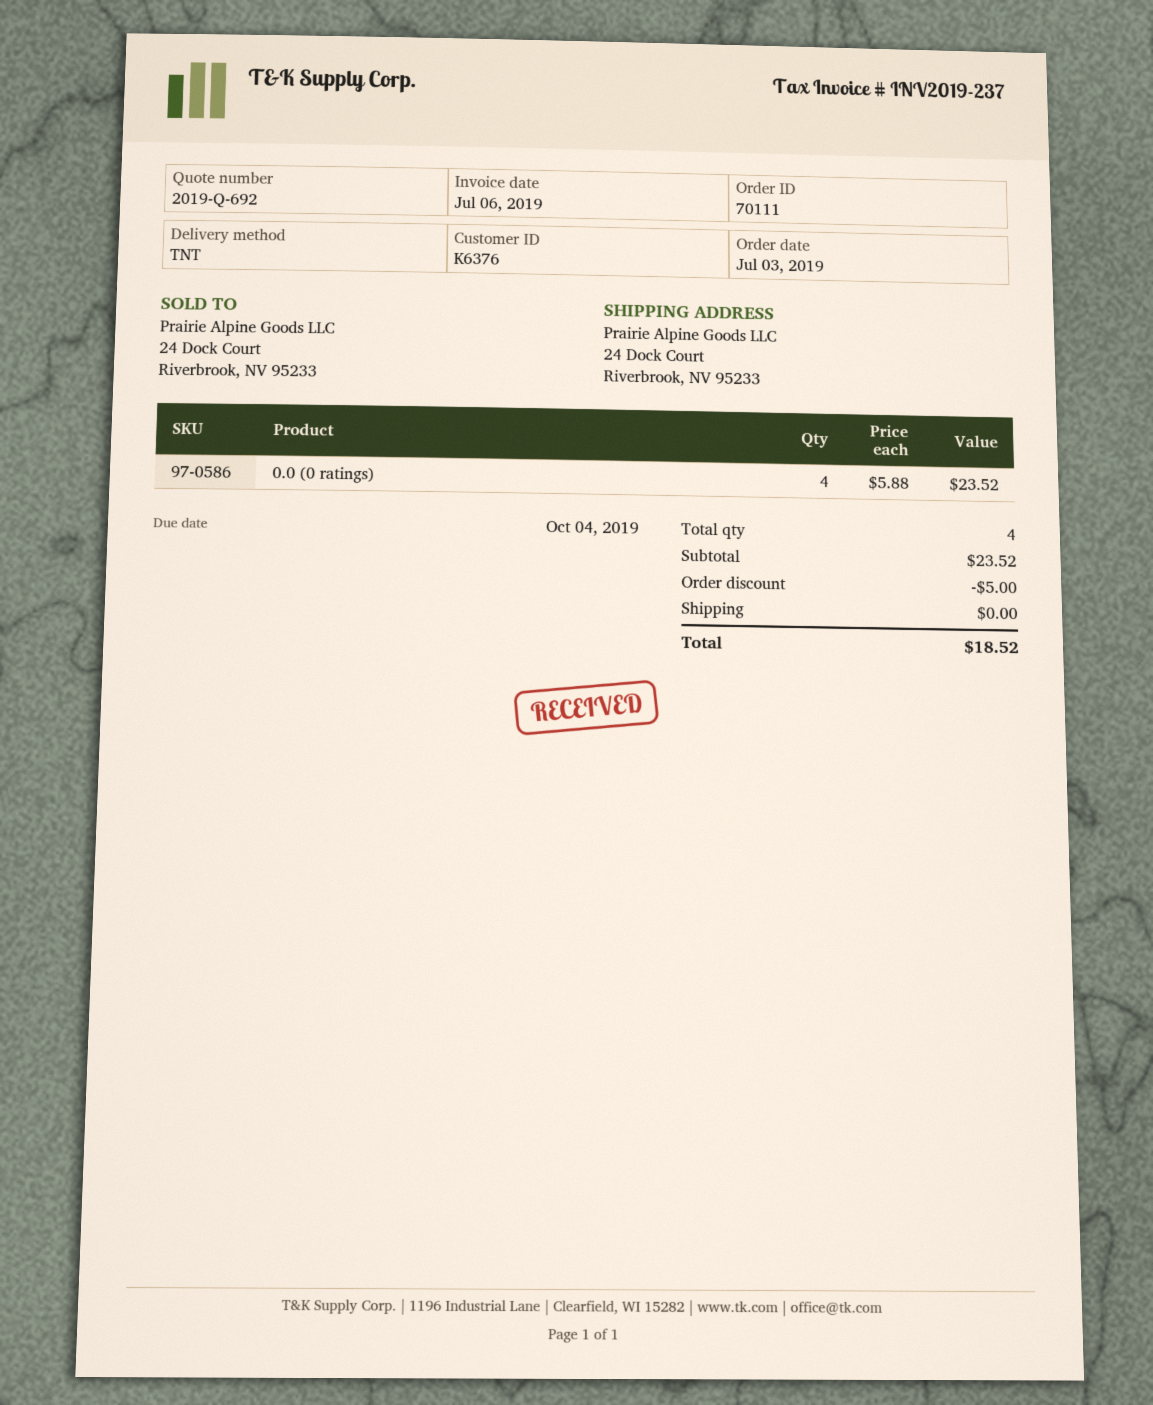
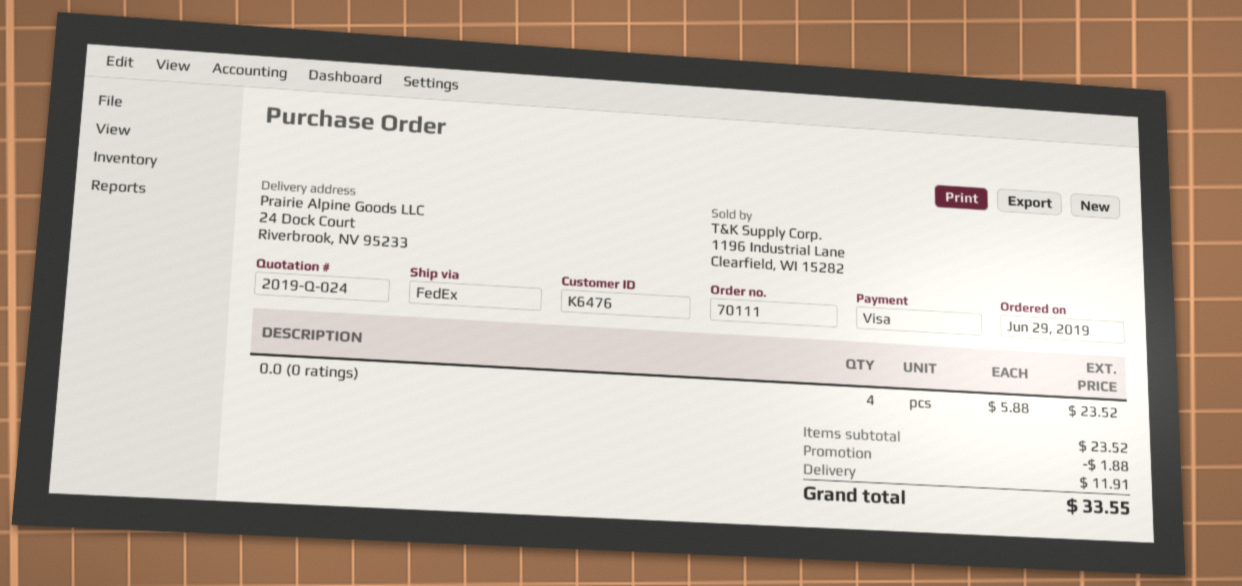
quote number: 2019-Q-692 -> 2019-Q-024
order date: 2019-07-03 -> 2019-06-29
customer number: K6376 -> K6476
shipping method: TNT -> FedEx
discount: 5.00 -> 1.88
shipping: 0.00 -> 11.91
total: 18.52 -> 33.55

